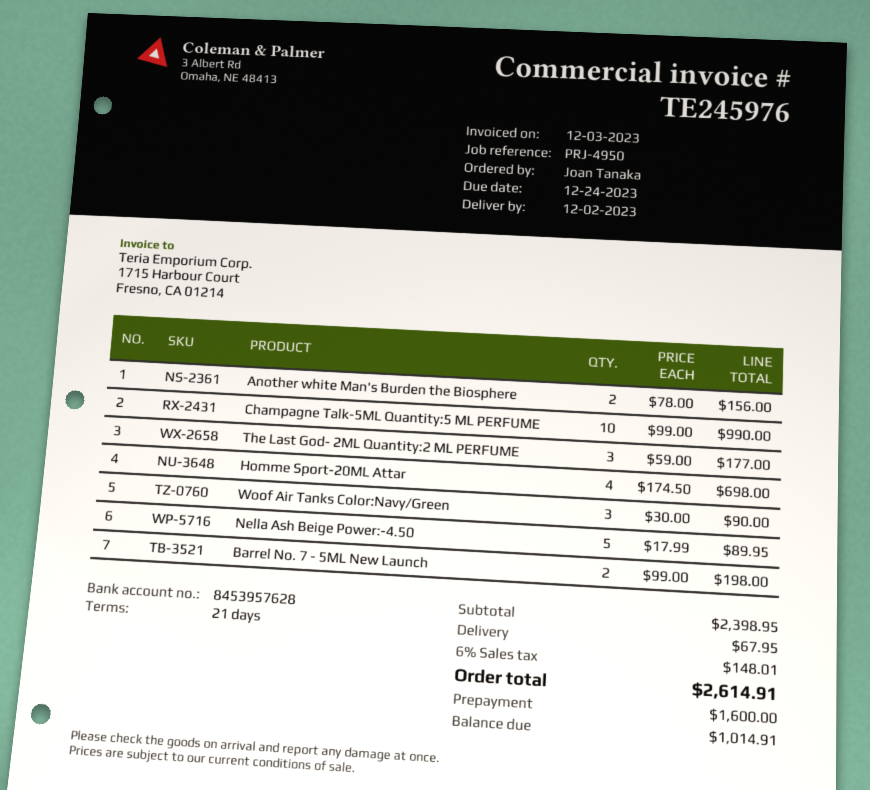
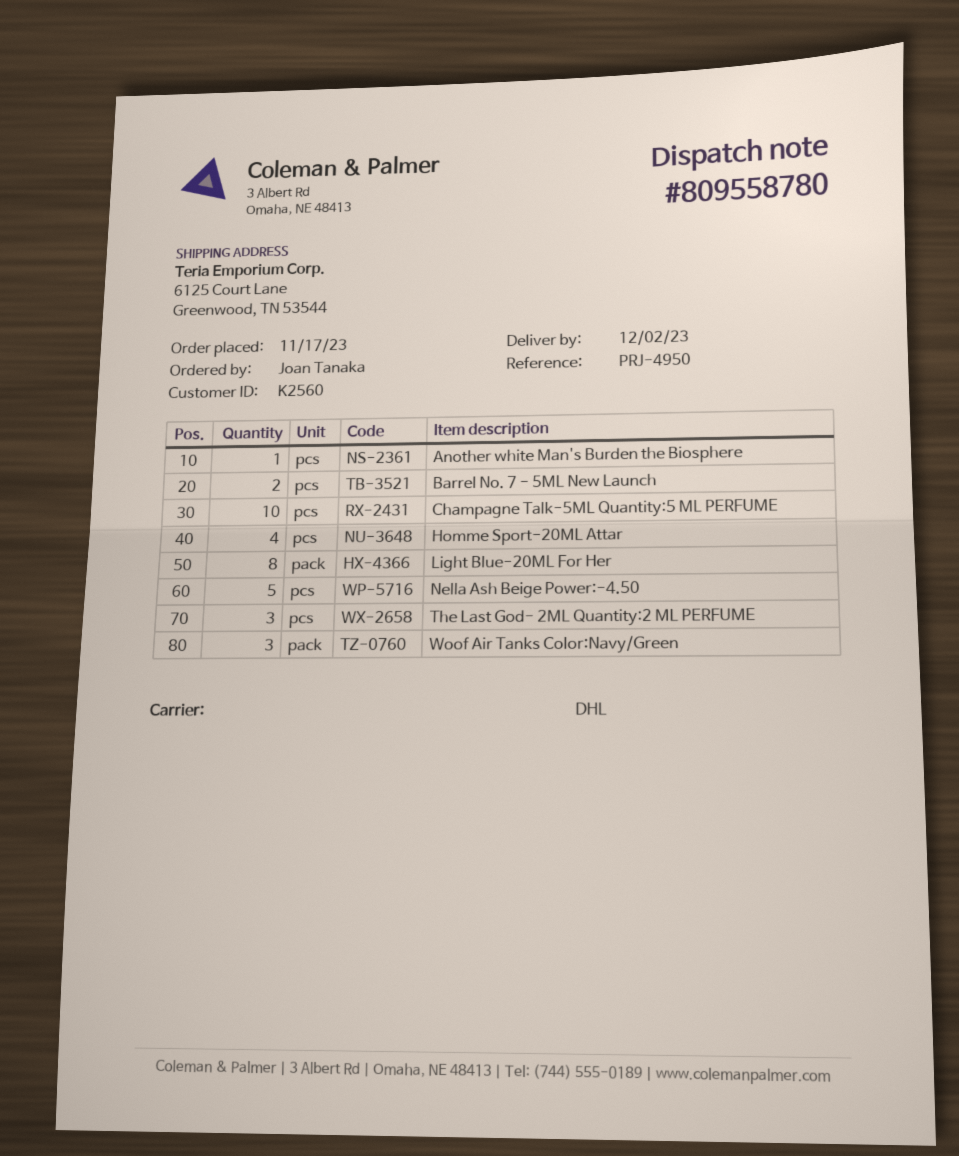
Another white Man's Burden the Biosphere: 2 -> 1
Light Blue-20ML For Her: none -> 8

